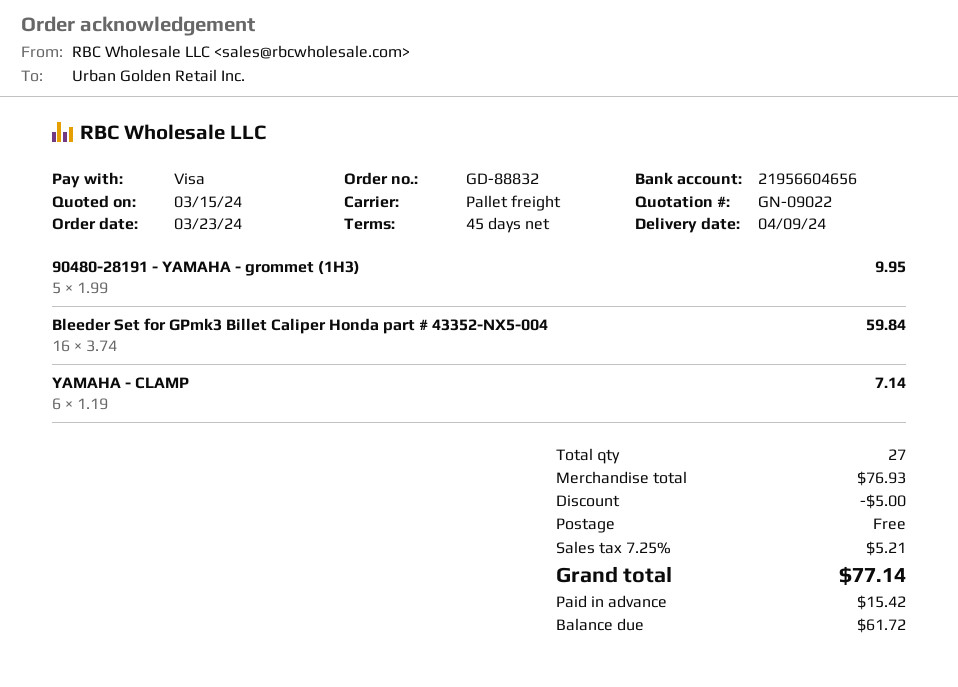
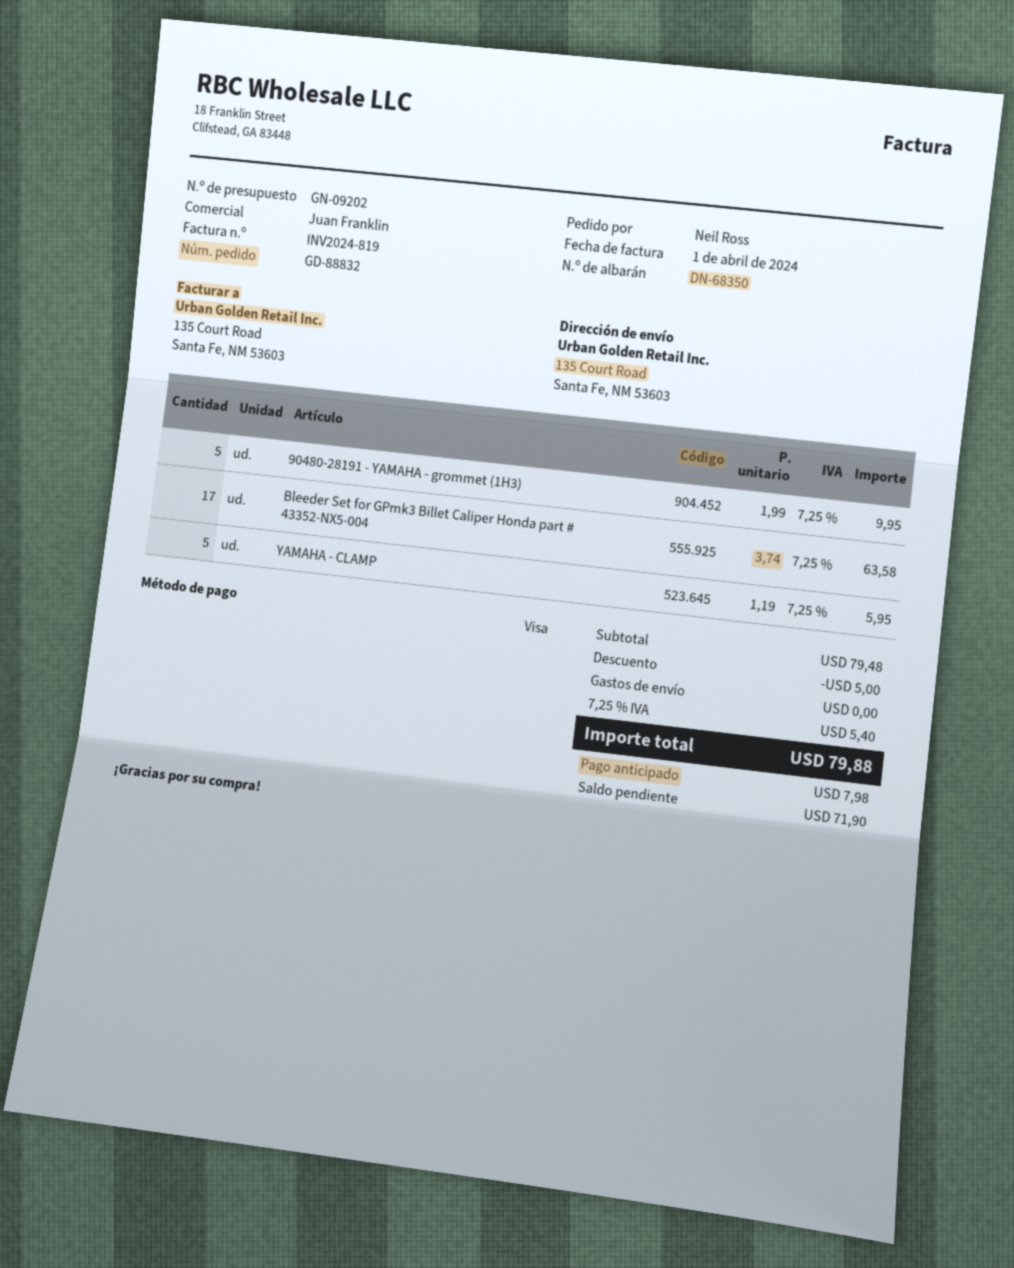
quote number: GN-09022 -> GN-09202
Bleeder Set for GPmk3 Billet Caliper Honda part # 43352-NX5-004: 16 x 3.74 = 59.84 -> 17 x 3.74 = 63.58
YAMAHA - CLAMP: 6 x 1.19 = 7.14 -> 5 x 1.19 = 5.95
subtotal: 76.93 -> 79.48
tax: 7.25% = 5.21 -> 7.25% = 5.40
total: 77.14 -> 79.88
deposit: 15.42 -> 7.98
balance: 61.72 -> 71.90

